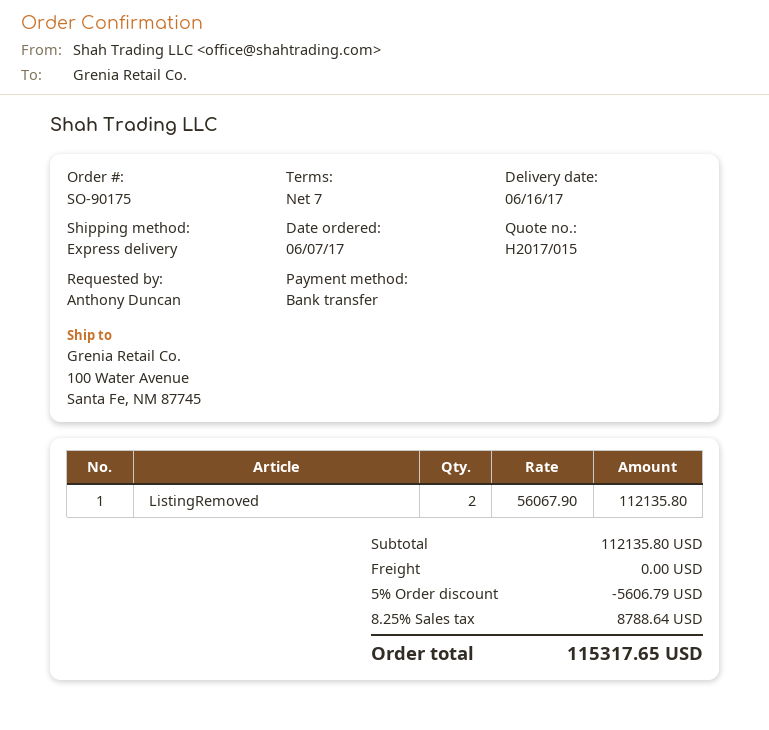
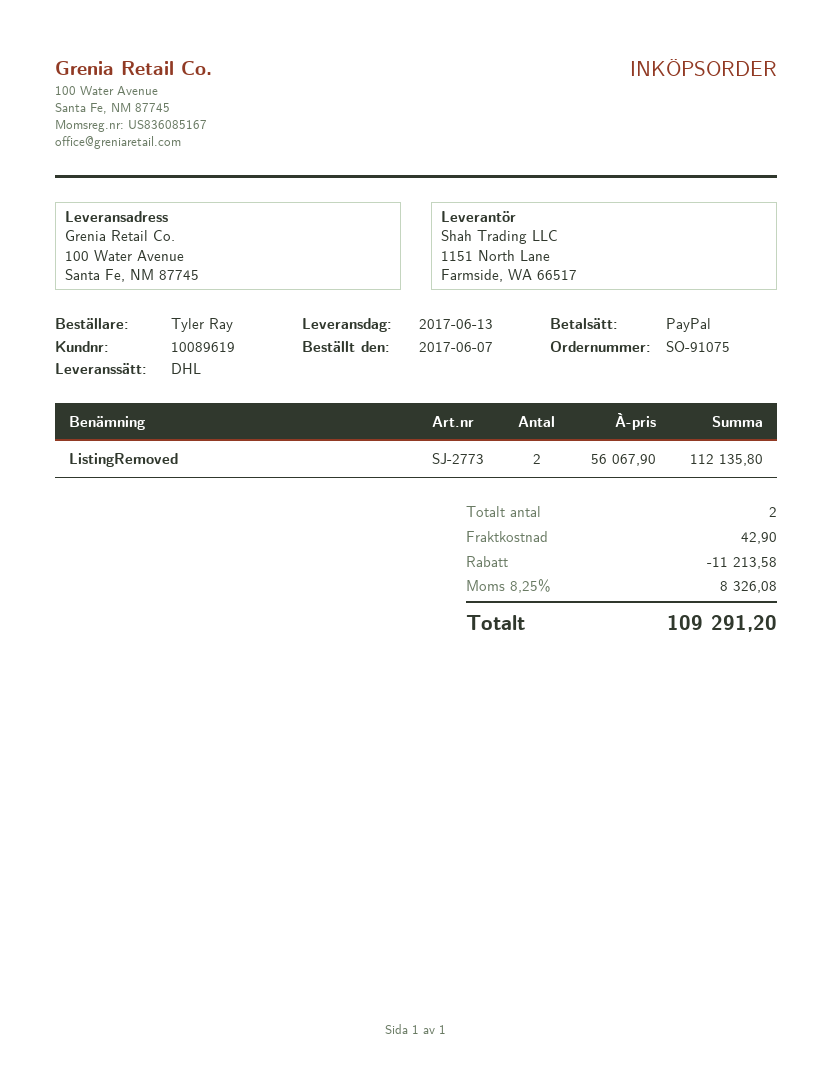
order number: SO-90175 -> SO-91075
delivery date: 2017-06-16 -> 2017-06-13
ordered by: Anthony Duncan -> Tyler Ray
payment method: bank transfer -> PayPal
shipping method: express -> DHL
discount: 5606.79 -> 11213.58
shipping: 0.00 -> 42.90
tax: 8.25% = 8788.64 -> 8.25% = 8326.08
total: 115317.65 -> 109291.20

